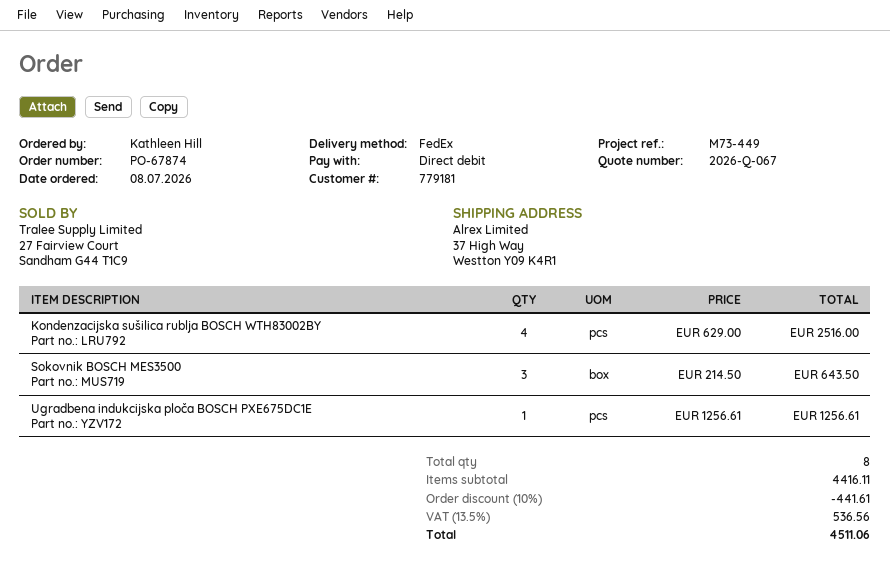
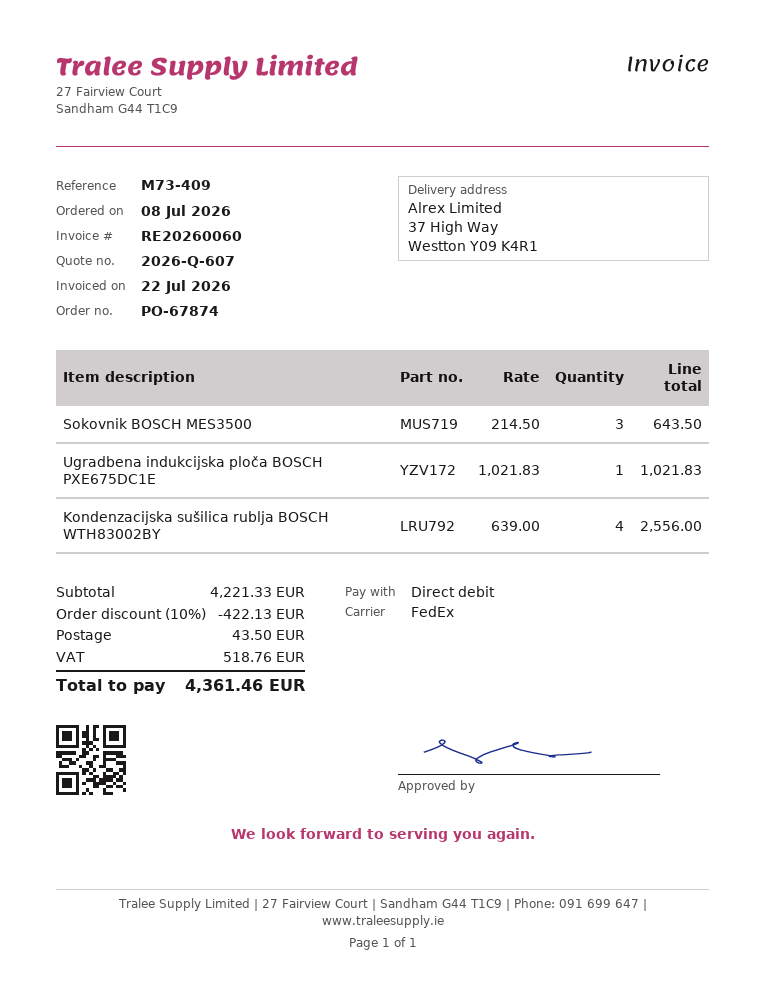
quote number: 2026-Q-067 -> 2026-Q-607
reference: M73-449 -> M73-409
Kondenzacijska sušilica rublja BOSCH WTH83002BY: 4 x 629.00 = 2516.00 -> 4 x 639.00 = 2556.00
Ugradbena indukcijska ploča BOSCH PXE675DC1E: 1 x 1256.61 = 1256.61 -> 1 x 1021.83 = 1021.83
subtotal: 4416.11 -> 4221.33
discount: 10% = 441.61 -> 10% = 422.13
shipping: none -> 43.50
tax: 536.56 -> 518.76
total: 4511.06 -> 4361.46

